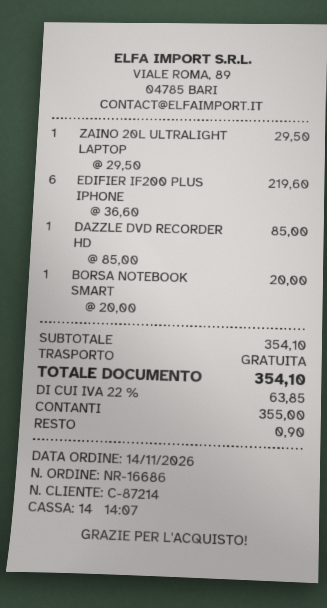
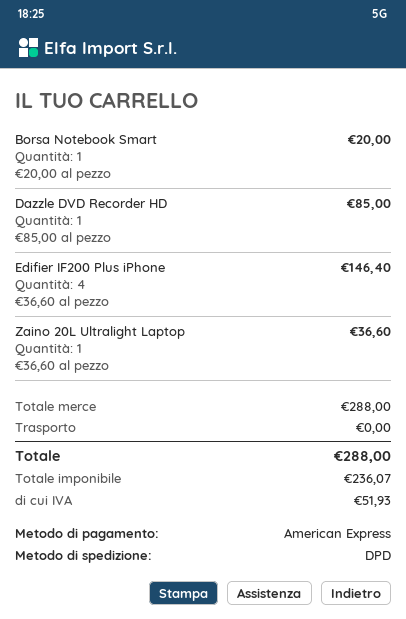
payment method: cash -> American Express
ZAINO 20L ULTRALIGHT LAPTOP: 1 x 29.50 = 29.50 -> 1 x 36.60 = 36.60
EDIFIER IF200 PLUS IPHONE: 6 x 36.60 = 219.60 -> 4 x 36.60 = 146.40
subtotal: 354.10 -> 288.00
tax: 63.85 -> 51.93
total: 354.10 -> 288.00

